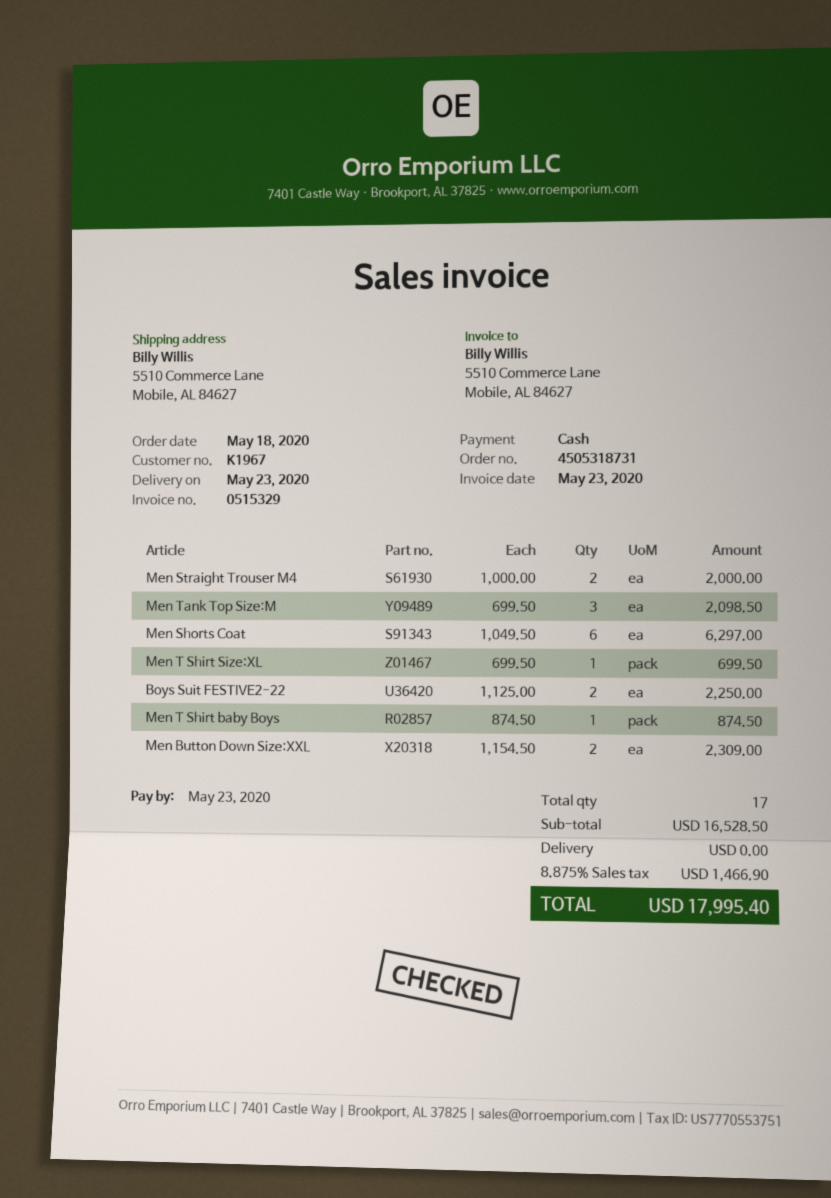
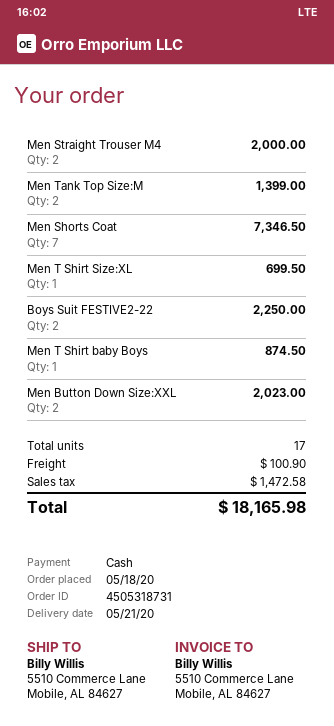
delivery date: 2020-05-23 -> 2020-05-21
Men Tank Top Size:M: 3 for 2098.50 -> 2 for 1399.00
Men Shorts Coat: 6 for 6297.00 -> 7 for 7346.50
Men Button Down Size:XXL: 2 for 2309.00 -> 2 for 2023.00
shipping: 0.00 -> 100.90
tax: 1466.90 -> 1472.58
total: 17995.40 -> 18165.98

